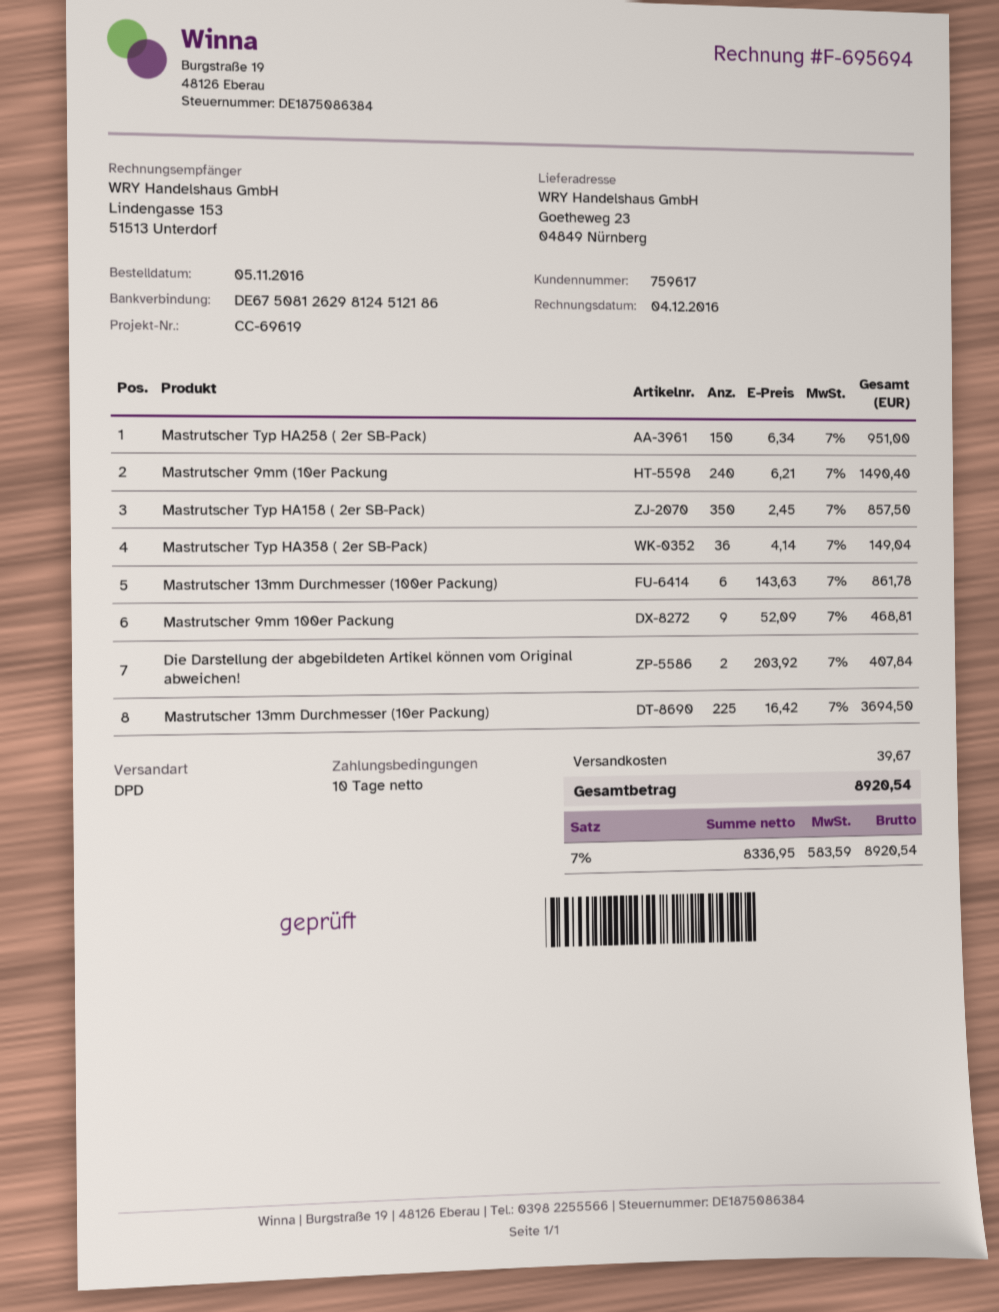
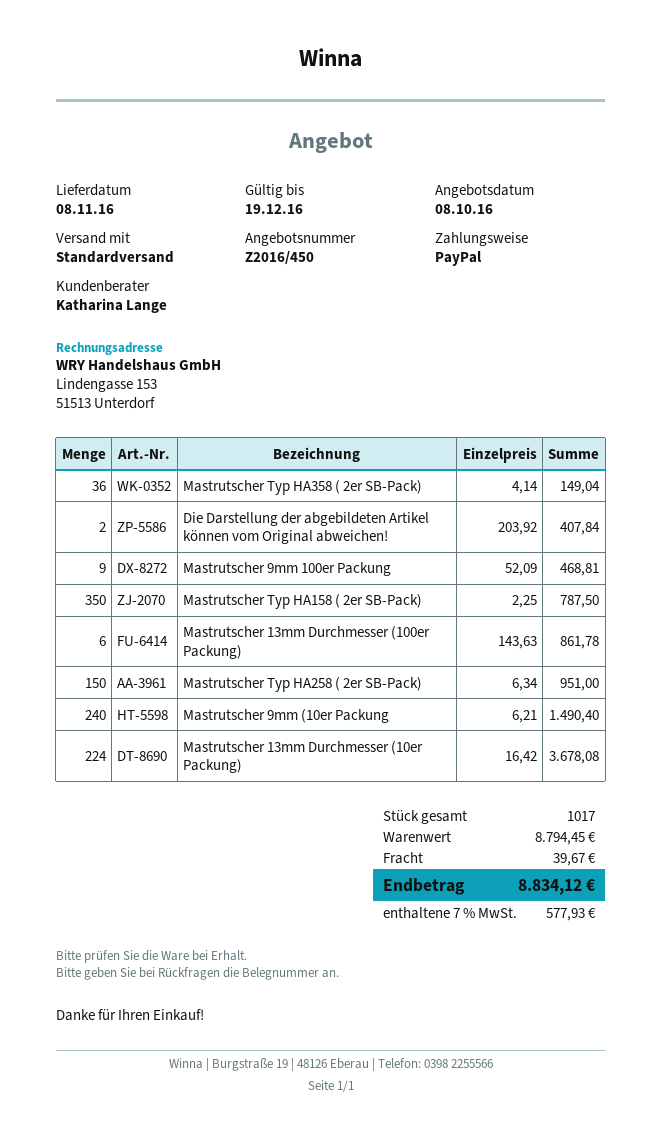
shipping method: DPD -> standard
Mastrutscher Typ HA158 ( 2er SB-Pack): 350 x 2.45 = 857.50 -> 350 x 2.25 = 787.50
Mastrutscher 13mm Durchmesser (10er Packung): 225 x 16.42 = 3694.50 -> 224 x 16.42 = 3678.08
tax: 7% = 583.59 -> 7% = 577.93
total: 8920.54 -> 8834.12

